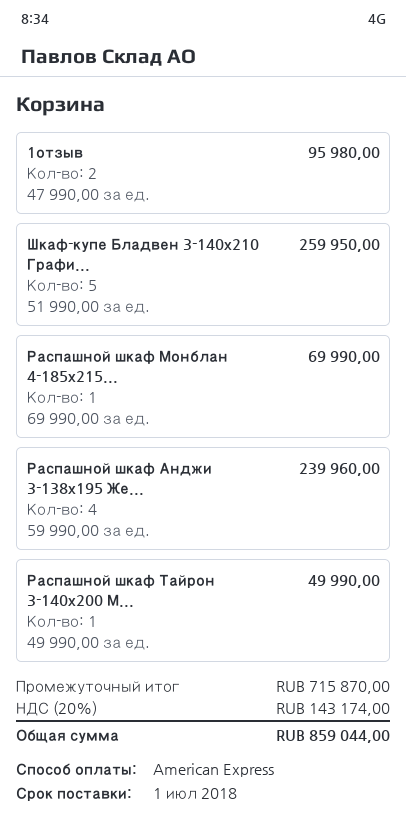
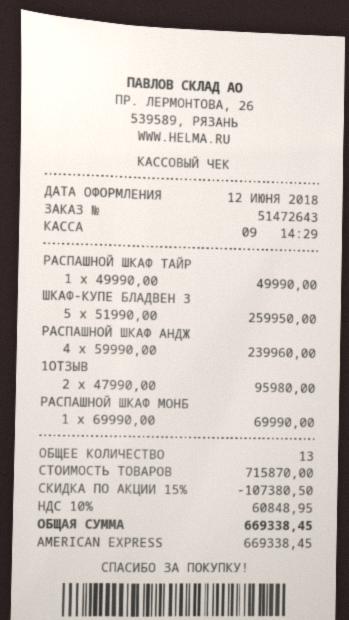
discount: none -> 15% = 107380.50
tax: 20% = 143174.00 -> 10% = 60848.95
total: 859044.00 -> 669338.45

